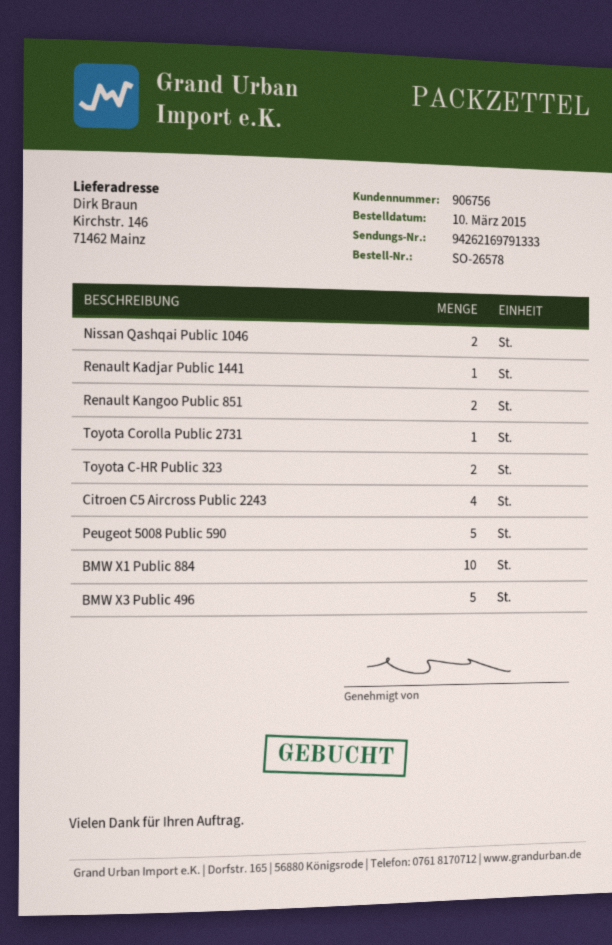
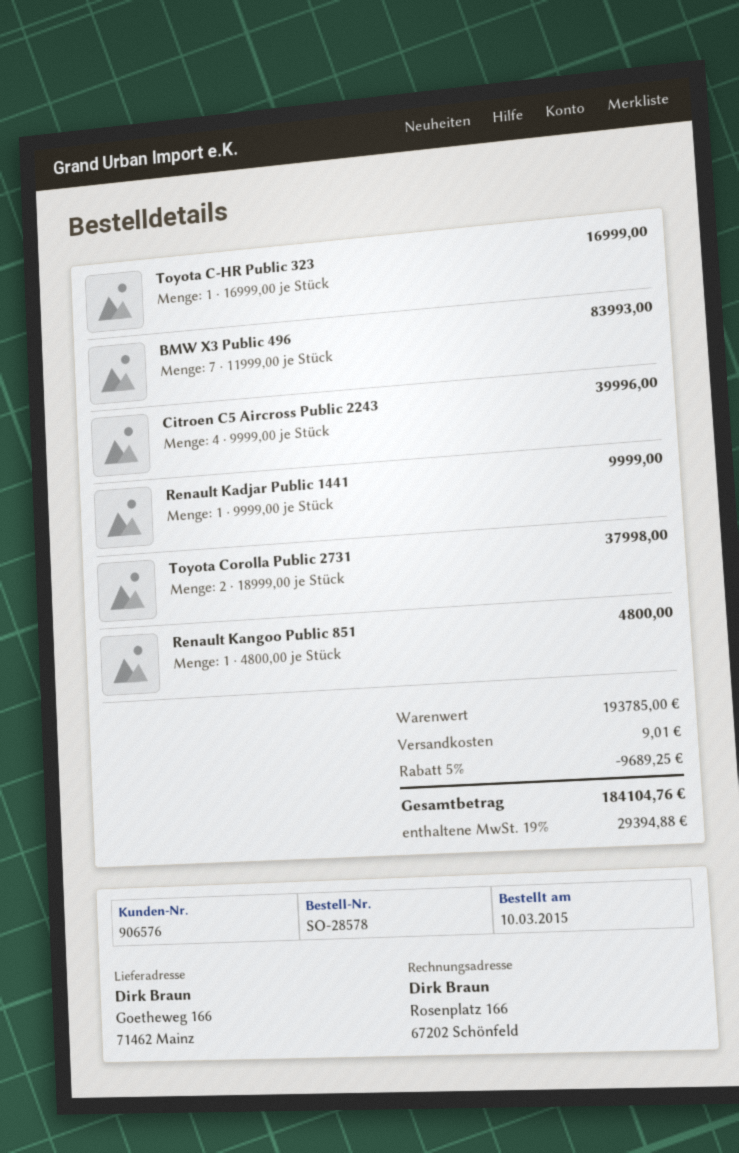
order number: SO-26578 -> SO-28578
customer number: 906756 -> 906576
ship to: Kirchstr. 146, 71462 Mainz -> Goetheweg 166, 71462 Mainz
Nissan Qashqai Public 1046: 2 -> none
Renault Kangoo Public 851: 2 -> 1
Toyota Corolla Public 2731: 1 -> 2
Toyota C-HR Public 323: 2 -> 1
Peugeot 5008 Public 590: 5 -> none
BMW X1 Public 884: 10 -> none
BMW X3 Public 496: 5 -> 7

